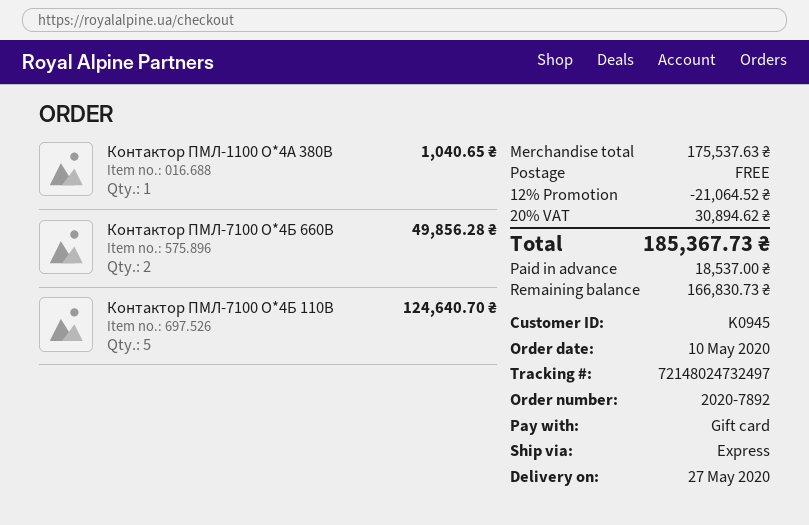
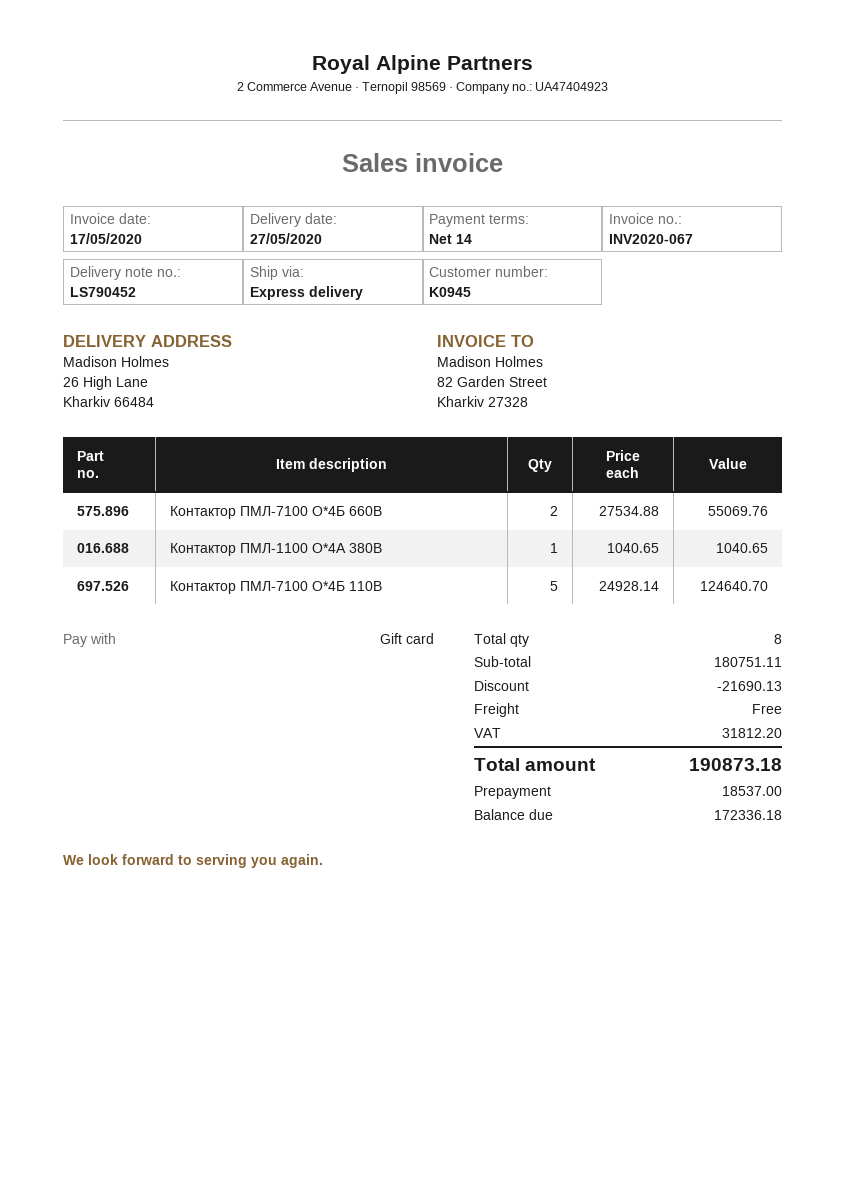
Контактор ПМЛ-7100 О*4Б 660В: 2 for 49856.28 -> 2 for 55069.76
subtotal: 175537.63 -> 180751.11
discount: 21064.52 -> 21690.13
tax: 30894.62 -> 31812.20
total: 185367.73 -> 190873.18
balance: 166830.73 -> 172336.18

